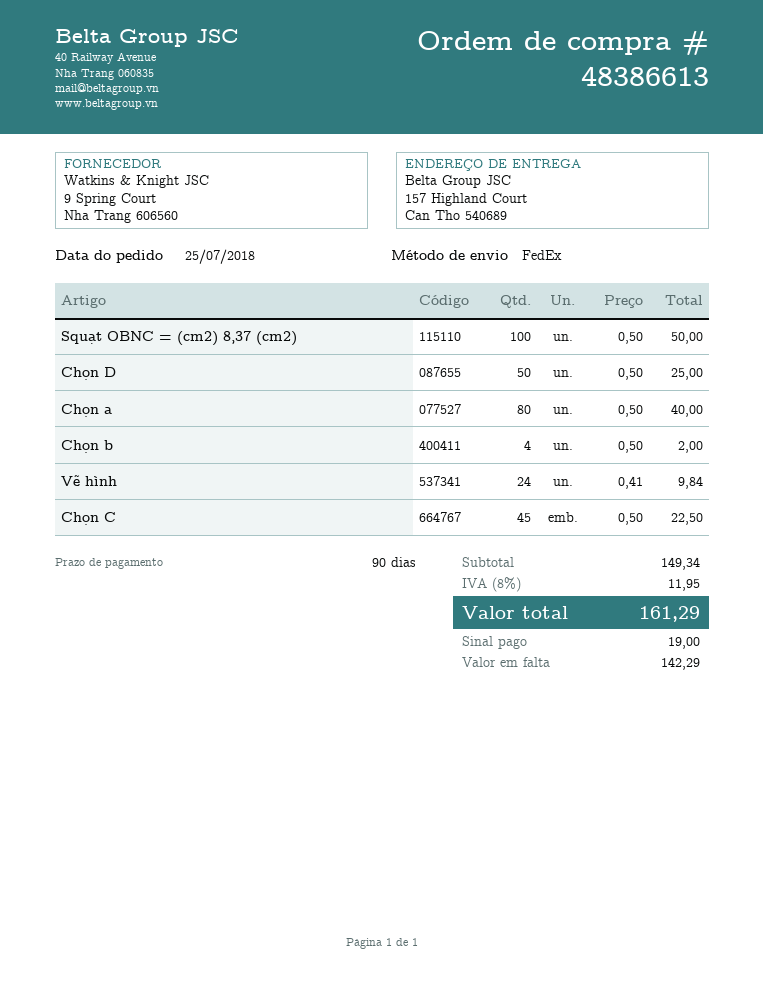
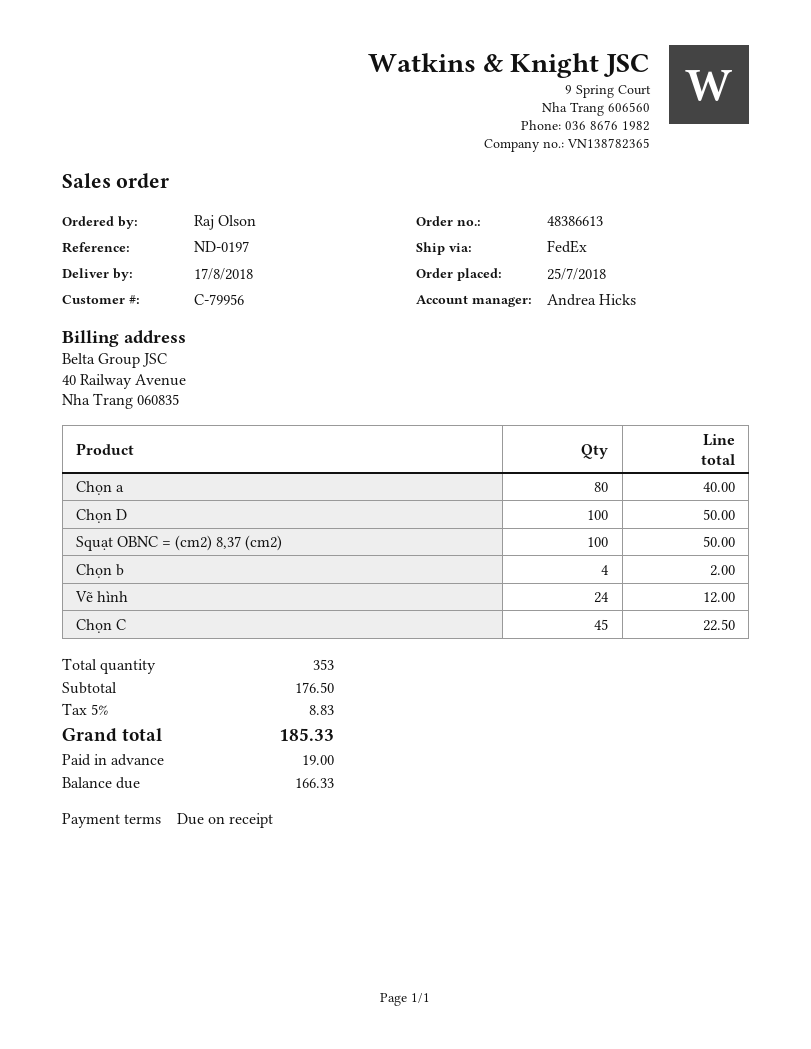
payment terms: 90 days -> on receipt
Chọn D: 50 for 25.00 -> 100 for 50.00
Vẽ hình: 24 for 9.84 -> 24 for 12.00
subtotal: 149.34 -> 176.50
tax: 8% = 11.95 -> 5% = 8.83
total: 161.29 -> 185.33
balance: 142.29 -> 166.33

